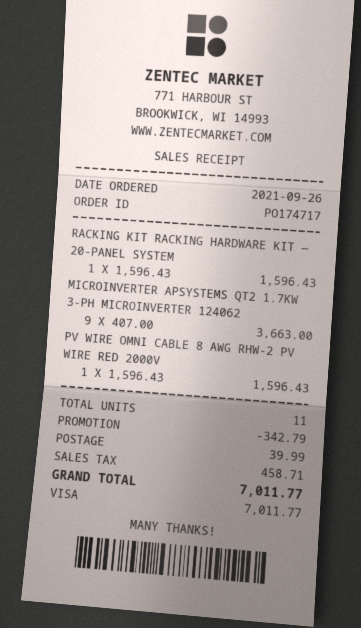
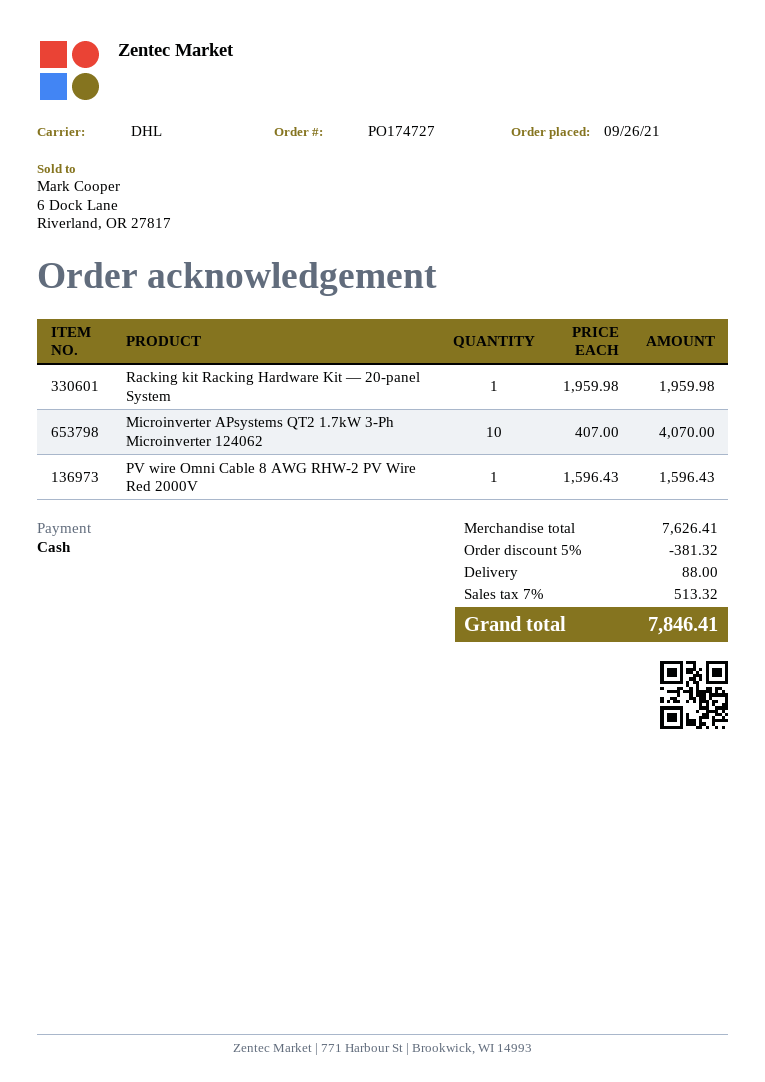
order number: PO174717 -> PO174727
payment method: Visa -> cash
RACKING KIT RACKING HARDWARE KIT — 20-PANEL SYSTEM: 1 x 1596.43 = 1596.43 -> 1 x 1959.98 = 1959.98
MICROINVERTER APSYSTEMS QT2 1.7KW 3-PH MICROINVERTER 124062: 9 x 407.00 = 3663.00 -> 10 x 407.00 = 4070.00
discount: 342.79 -> 381.32
shipping: 39.99 -> 88.00
tax: 458.71 -> 513.32
total: 7011.77 -> 7846.41

